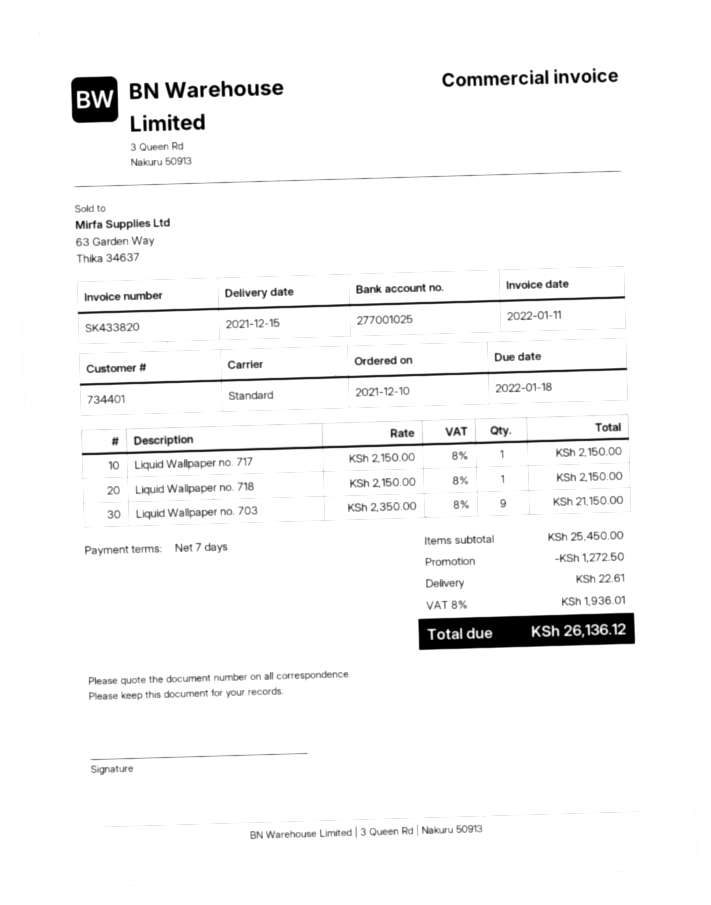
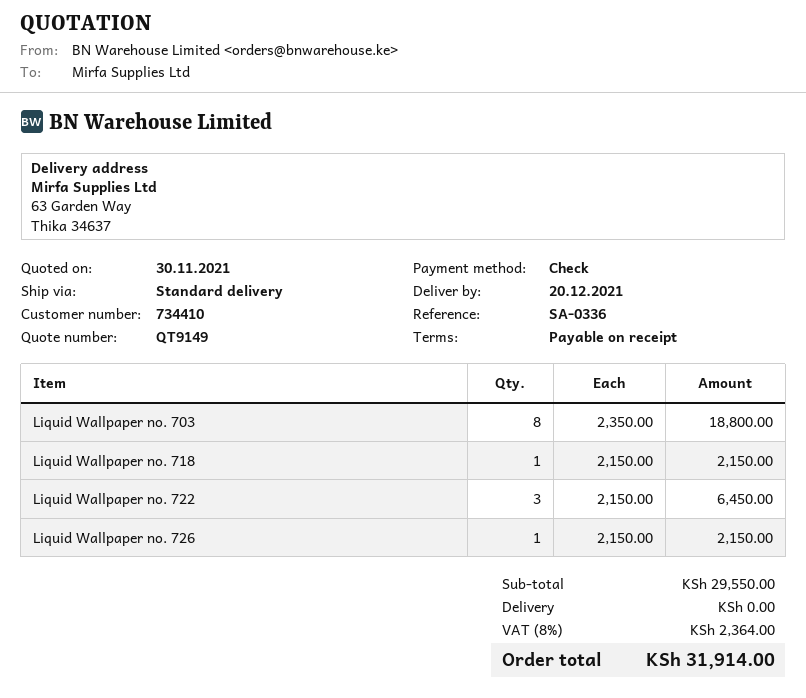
delivery date: 2021-12-15 -> 2021-12-20
payment terms: 7 days -> on receipt
customer number: 734401 -> 734410
Liquid Wallpaper no. 717: 1 x 2150.00 = 2150.00 -> none
Liquid Wallpaper no. 703: 9 x 2350.00 = 21150.00 -> 8 x 2350.00 = 18800.00
Liquid Wallpaper no. 722: none -> 3 x 2150.00 = 6450.00
Liquid Wallpaper no. 726: none -> 1 x 2150.00 = 2150.00
subtotal: 25450.00 -> 29550.00
discount: 1272.50 -> none
shipping: 22.61 -> 0.00
tax: 8% = 1936.01 -> 8% = 2364.00
total: 26136.12 -> 31914.00

